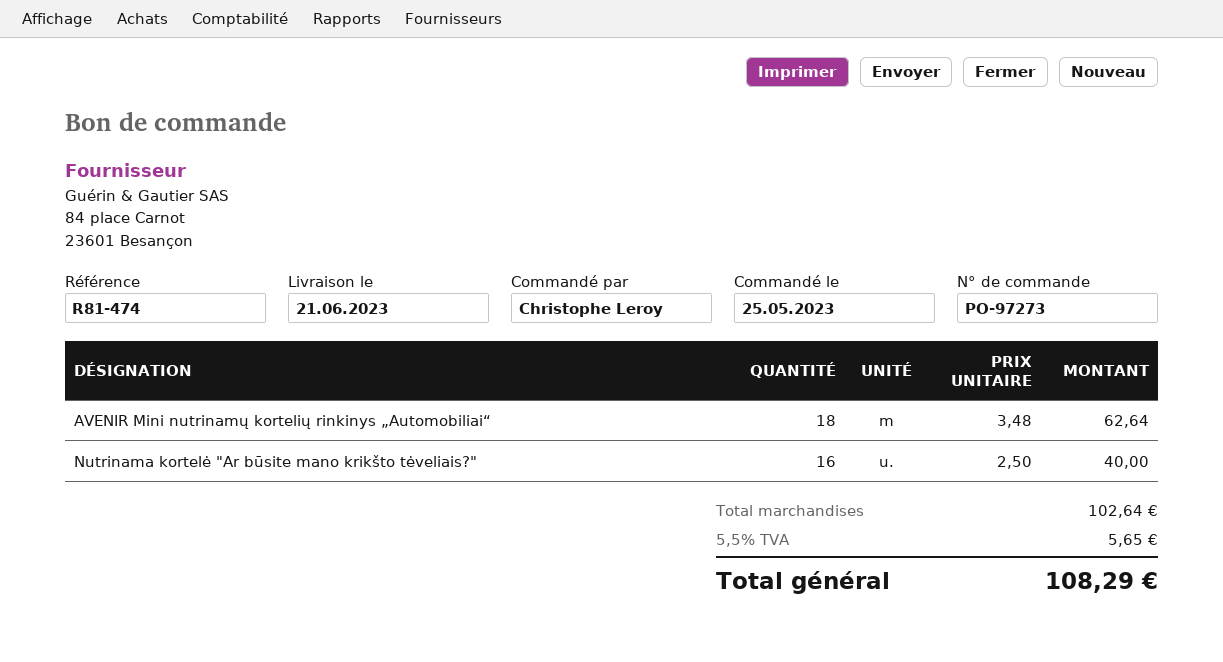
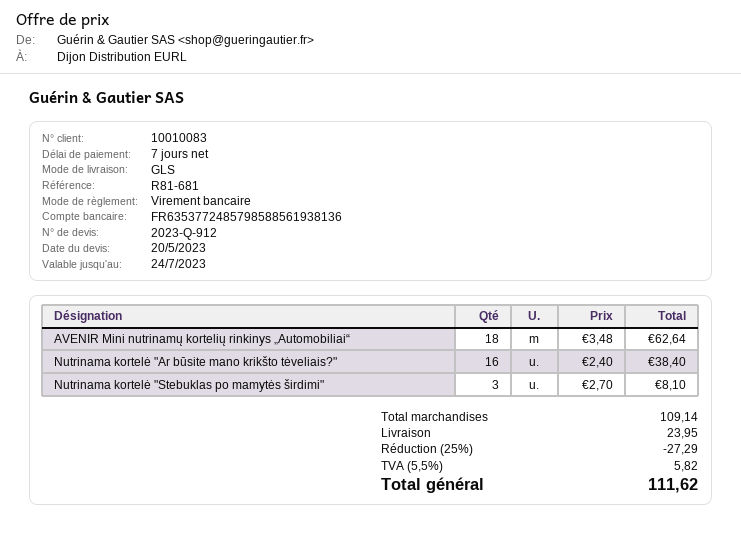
reference: R81-474 -> R81-681
Nutrinama kortelė "Ar būsite mano krikšto tėveliais?": 16 x 2.50 = 40.00 -> 16 x 2.40 = 38.40
Nutrinama kortelė "Stebuklas po mamytės širdimi": none -> 3 x 2.70 = 8.10
subtotal: 102.64 -> 109.14
discount: none -> 25% = 27.29
shipping: none -> 23.95
tax: 5.5% = 5.65 -> 5.5% = 5.82
total: 108.29 -> 111.62

